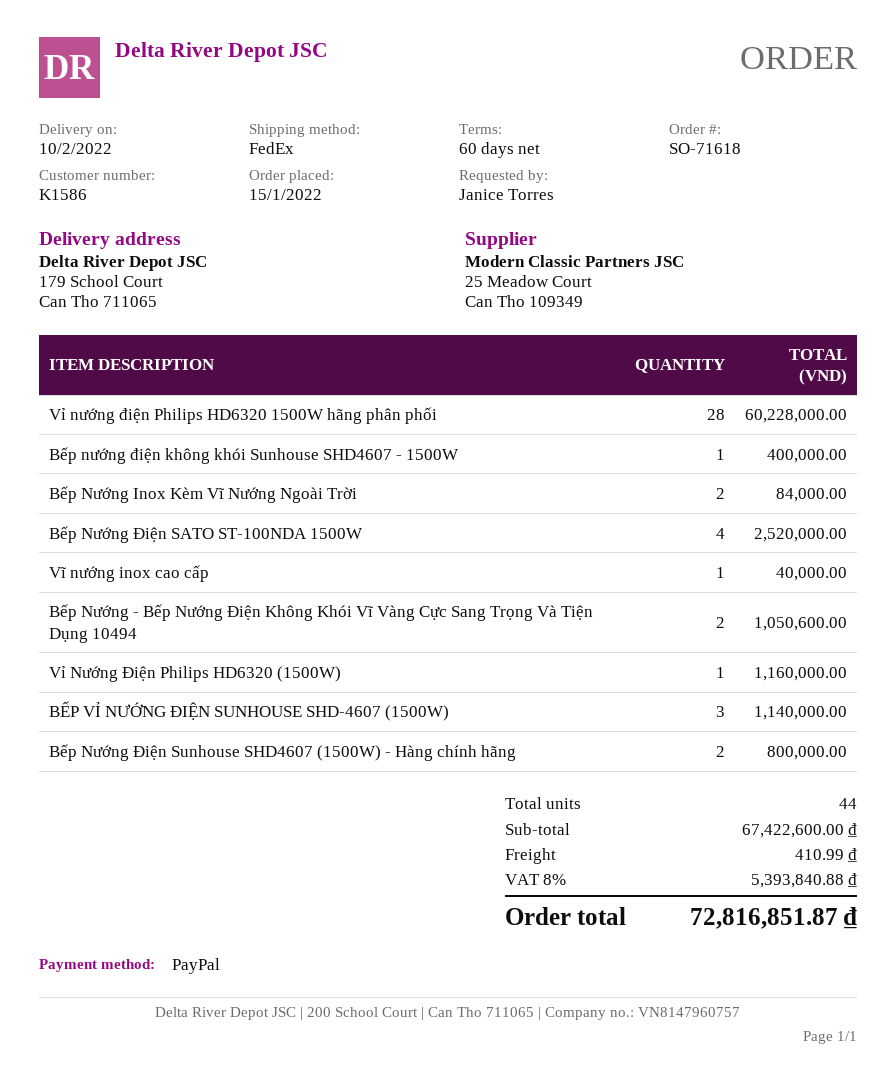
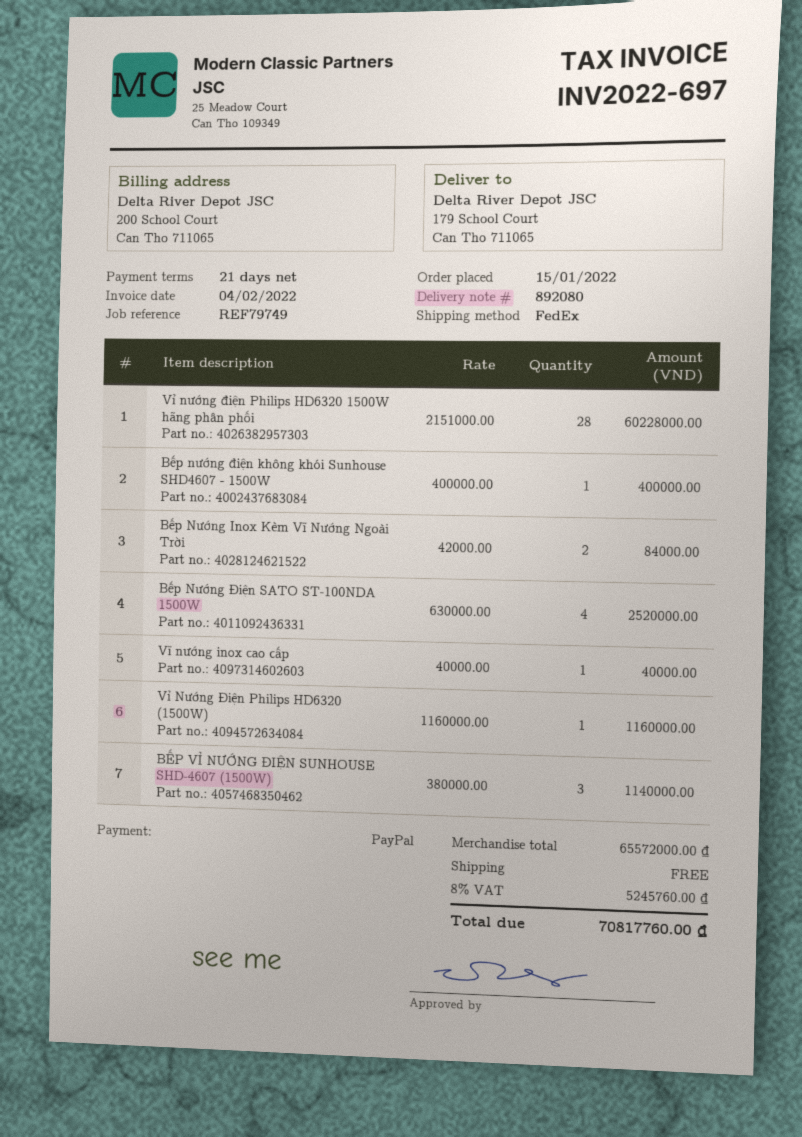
payment terms: 60 days -> 21 days
Bếp Nướng - Bếp Nướng Điện Không Khói Vĩ Vàng Cực Sang Trọng Và Tiện Dụng 10494: 2 for 1050600.00 -> none
Bếp Nướng Điện Sunhouse SHD4607 (1500W) - Hàng chính hãng: 2 for 800000.00 -> none
subtotal: 67422600.00 -> 65572000.00
shipping: 410.99 -> 0.00
tax: 8% = 5393840.88 -> 8% = 5245760.00
total: 72816851.87 -> 70817760.00

